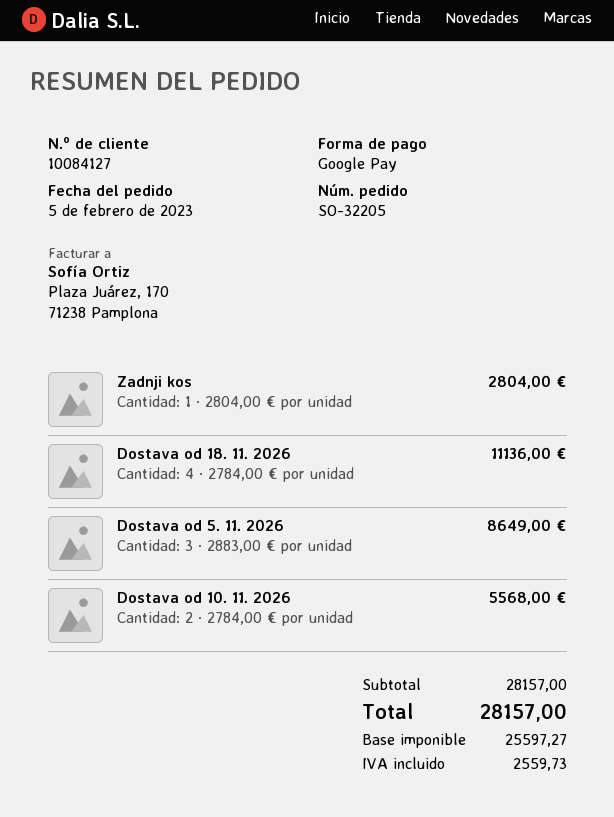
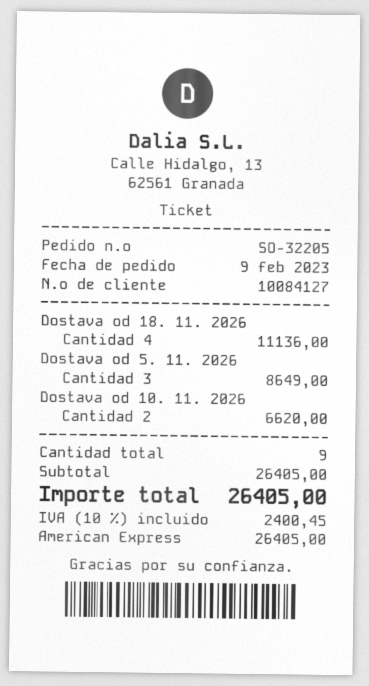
order date: 2023-02-05 -> 2023-02-09
payment method: Google Pay -> American Express
Zadnji kos: 1 for 2804.00 -> none
Dostava od 10. 11. 2026: 2 for 5568.00 -> 2 for 6620.00
subtotal: 28157.00 -> 26405.00
tax: 2559.73 -> 2400.45
total: 28157.00 -> 26405.00

